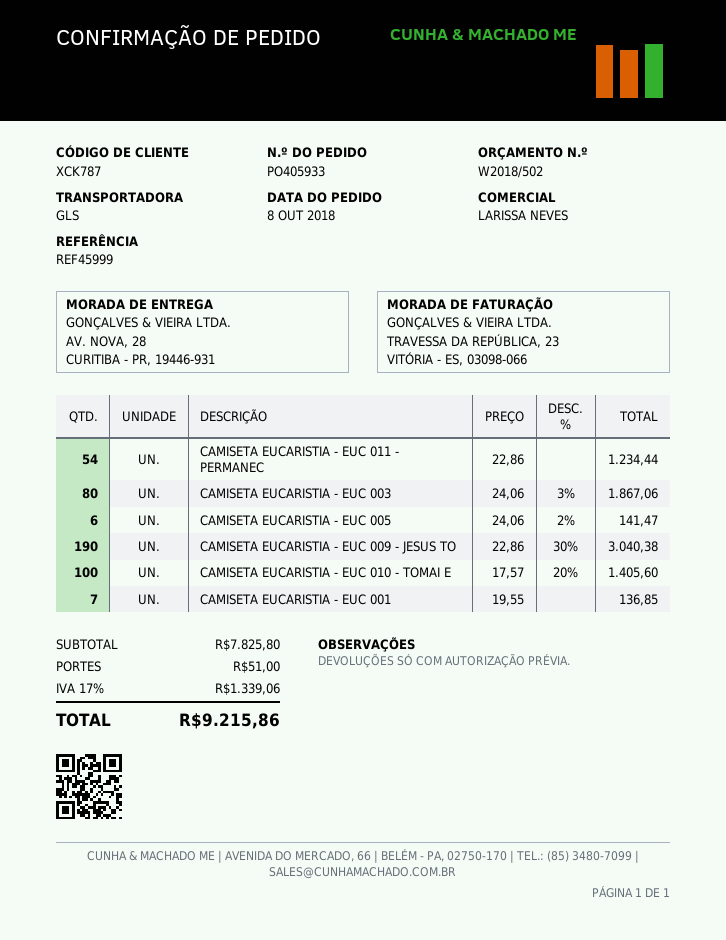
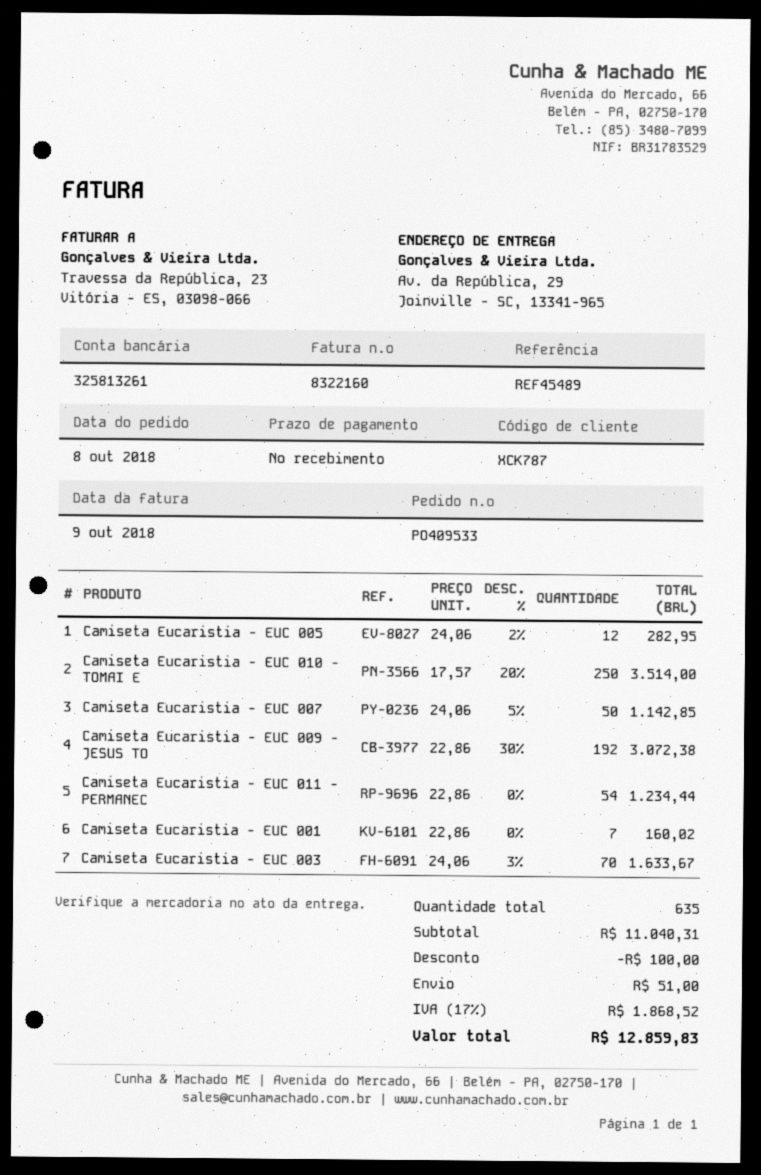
order number: PO405933 -> PO409533
reference: REF45999 -> REF45489
ship to: AV. NOVA, 28, CURITIBA - PR, 19446-931 -> Av. da República, 29, Joinville - SC, 13341-965
CAMISETA EUCARISTIA - EUC 003: 80 x 24.06 - 3% = 1867.06 -> 70 x 24.06 - 3% = 1633.67
CAMISETA EUCARISTIA - EUC 005: 6 x 24.06 - 2% = 141.47 -> 12 x 24.06 - 2% = 282.95
CAMISETA EUCARISTIA - EUC 009 - JESUS TO: 190 x 22.86 - 30% = 3040.38 -> 192 x 22.86 - 30% = 3072.38
CAMISETA EUCARISTIA - EUC 010 - TOMAI E: 100 x 17.57 - 20% = 1405.60 -> 250 x 17.57 - 20% = 3514.00
CAMISETA EUCARISTIA - EUC 001: 7 x 19.55 = 136.85 -> 7 x 22.86 = 160.02
Camiseta Eucaristia - EUC 007: none -> 50 x 24.06 - 5% = 1142.85
subtotal: 7825.80 -> 11040.31
discount: none -> 100.00
tax: 17% = 1339.06 -> 17% = 1868.52
total: 9215.86 -> 12859.83

